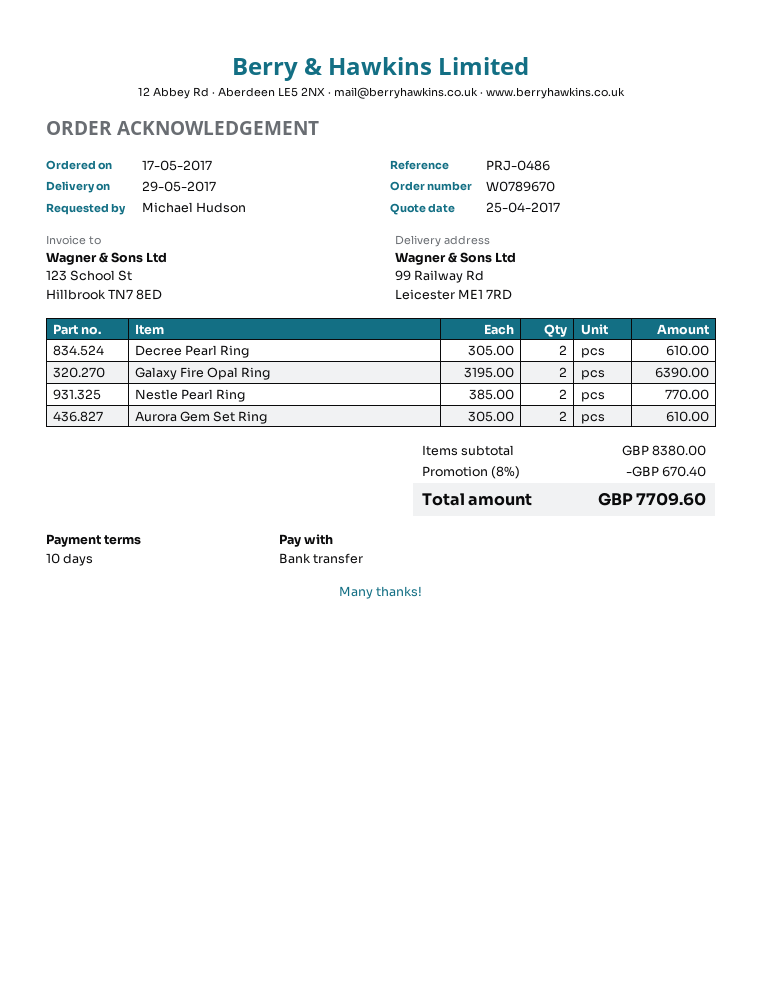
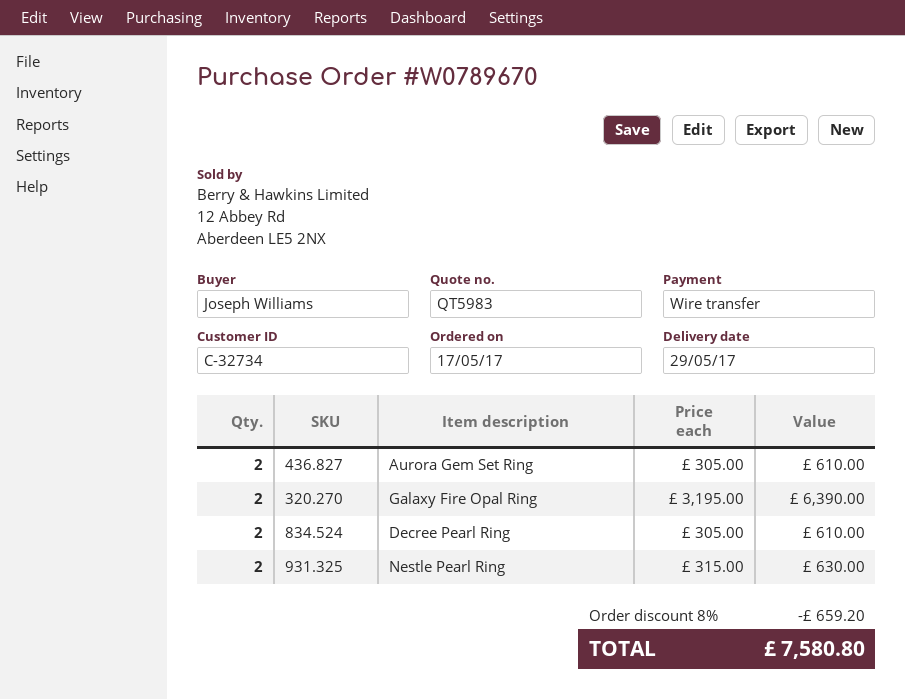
ordered by: Michael Hudson -> Joseph Williams
Nestle Pearl Ring: 2 x 385.00 = 770.00 -> 2 x 315.00 = 630.00
discount: 8% = 670.40 -> 8% = 659.20
total: 7709.60 -> 7580.80

